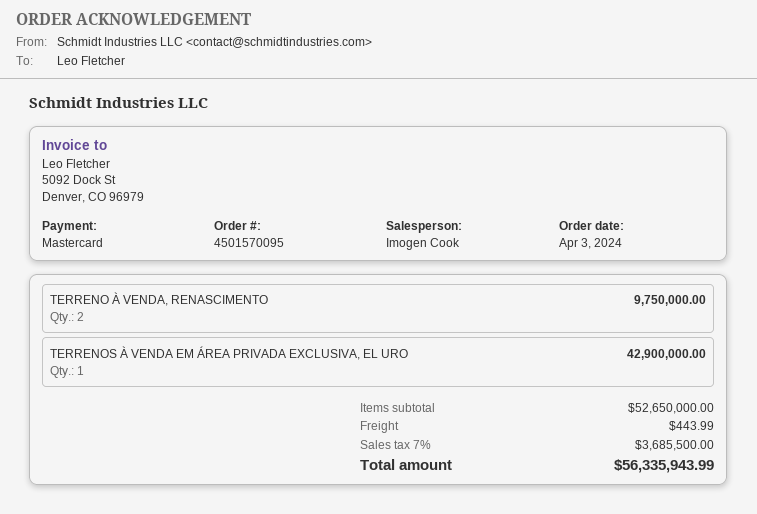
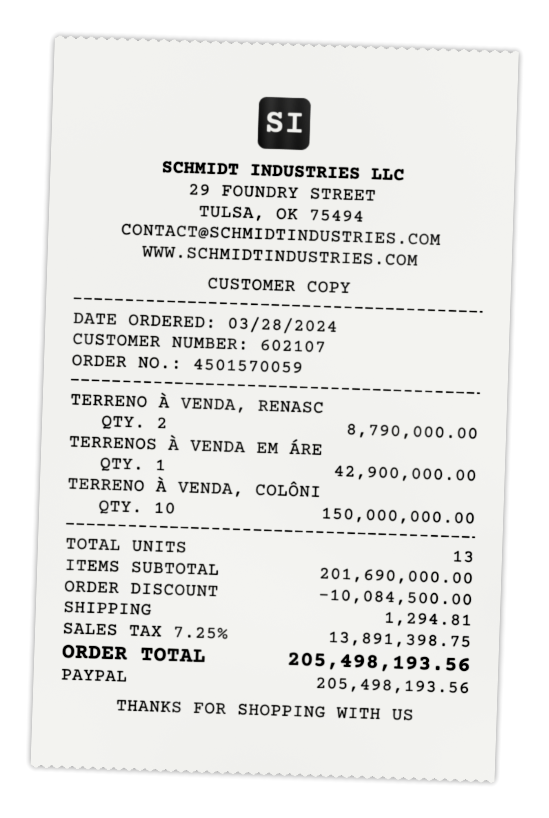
order number: 4501570095 -> 4501570059
order date: 2024-04-03 -> 2024-03-28
payment method: Mastercard -> PayPal
TERRENO À VENDA, RENASCIMENTO: 2 for 9750000.00 -> 2 for 8790000.00
TERRENO À VENDA, COLÔNI: none -> 10 for 150000000.00
subtotal: 52650000.00 -> 201690000.00
discount: none -> 10084500.00
shipping: 443.99 -> 1294.81
tax: 7% = 3685500.00 -> 7.25% = 13891398.75
total: 56335943.99 -> 205498193.56

